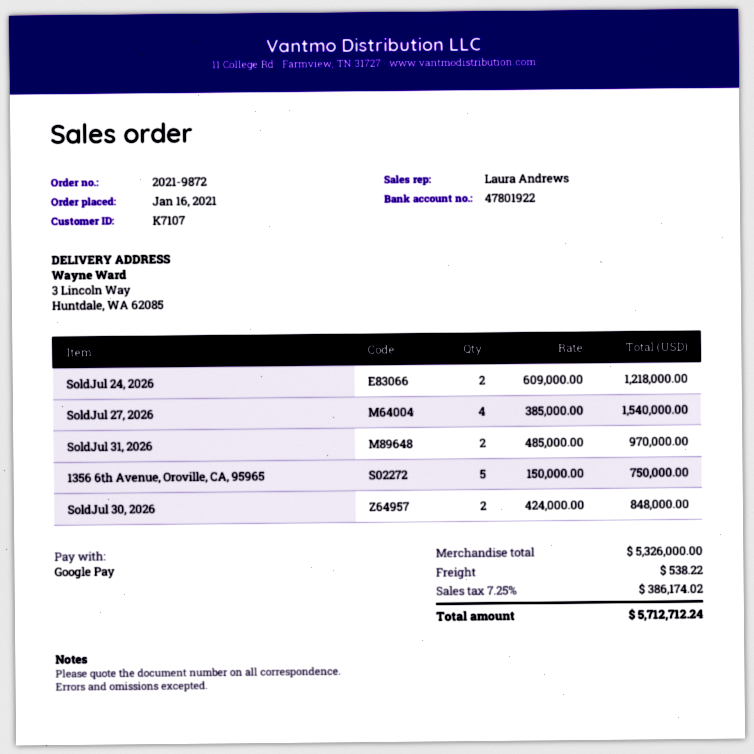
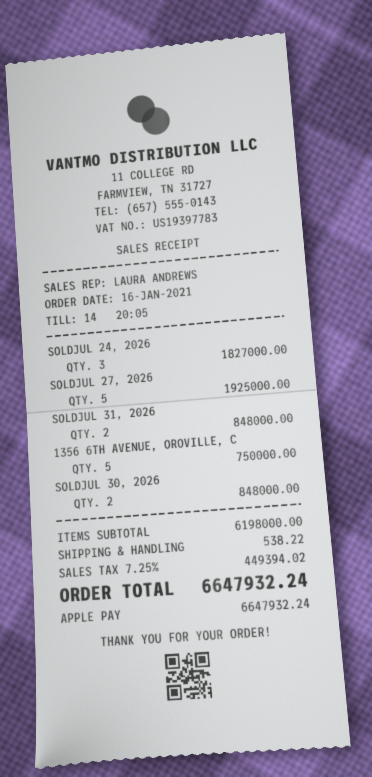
payment method: Google Pay -> Apple Pay
SoldJul 24, 2026: 2 for 1218000.00 -> 3 for 1827000.00
SoldJul 27, 2026: 4 for 1540000.00 -> 5 for 1925000.00
SoldJul 31, 2026: 2 for 970000.00 -> 2 for 848000.00
subtotal: 5326000.00 -> 6198000.00
tax: 7.25% = 386174.02 -> 7.25% = 449394.02
total: 5712712.24 -> 6647932.24

